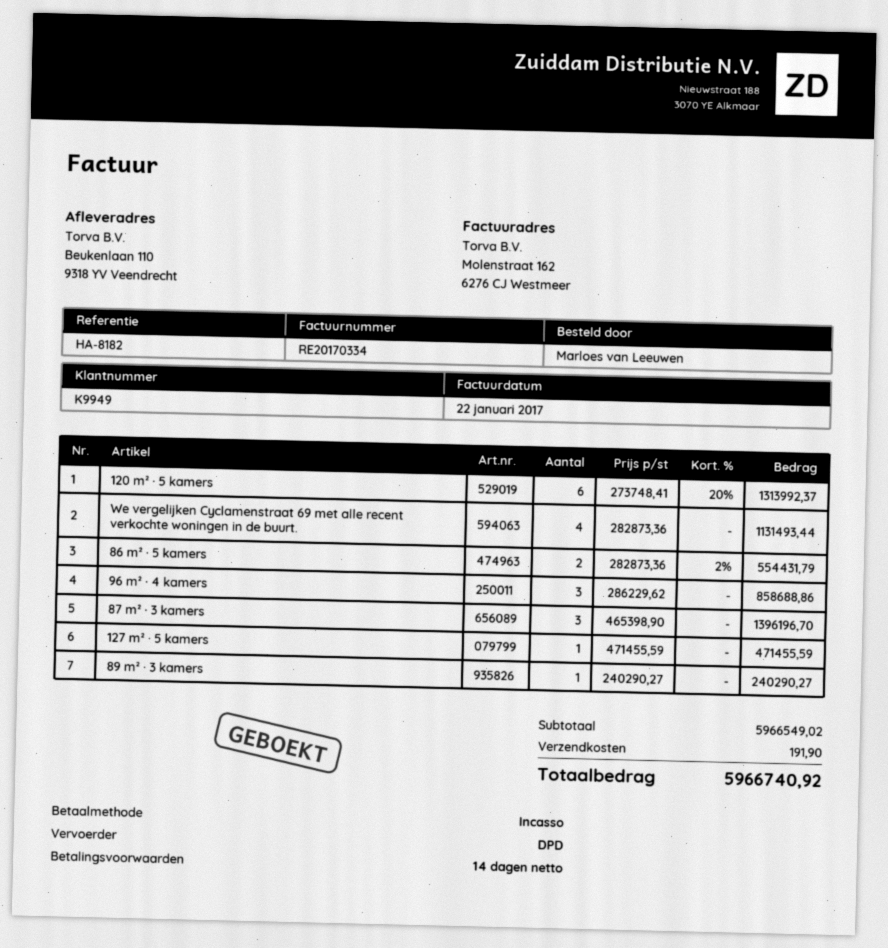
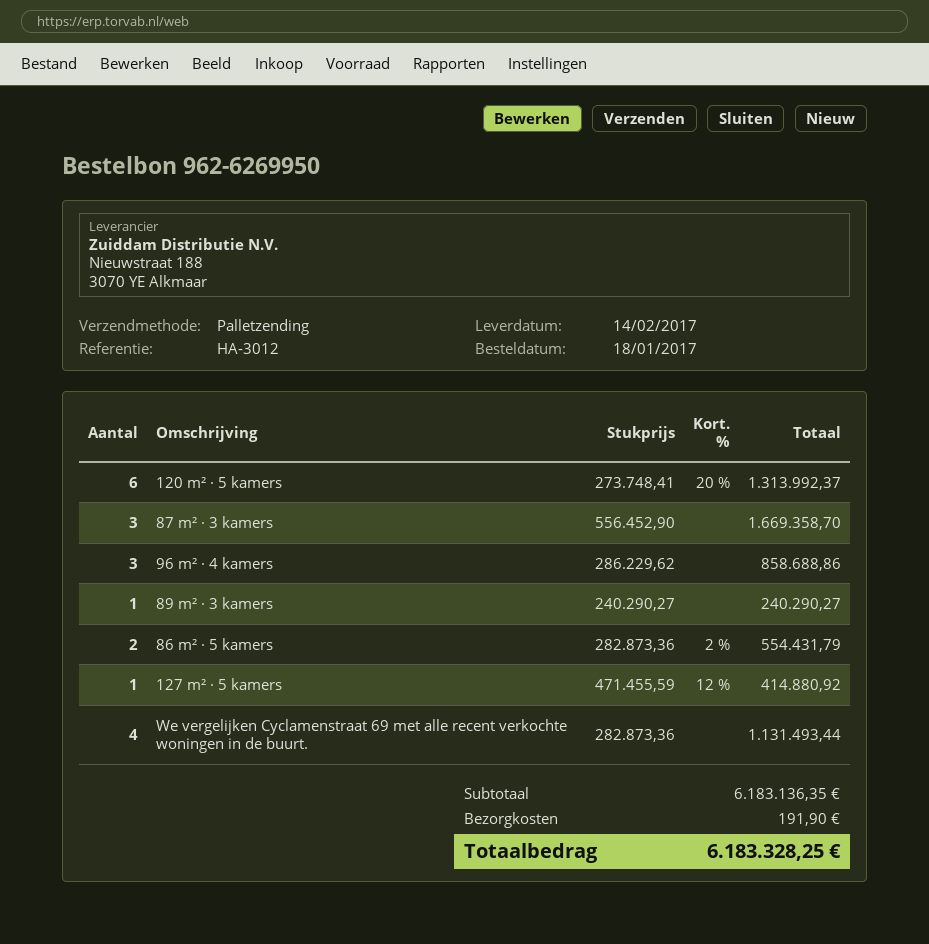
reference: HA-8182 -> HA-3012
shipping method: DPD -> pallet freight
87 m² · 3 kamers: 3 x 465398.90 = 1396196.70 -> 3 x 556452.90 = 1669358.70
127 m² · 5 kamers: 1 x 471455.59 = 471455.59 -> 1 x 471455.59 - 12% = 414880.92
subtotal: 5966549.02 -> 6183136.35
total: 5966740.92 -> 6183328.25

